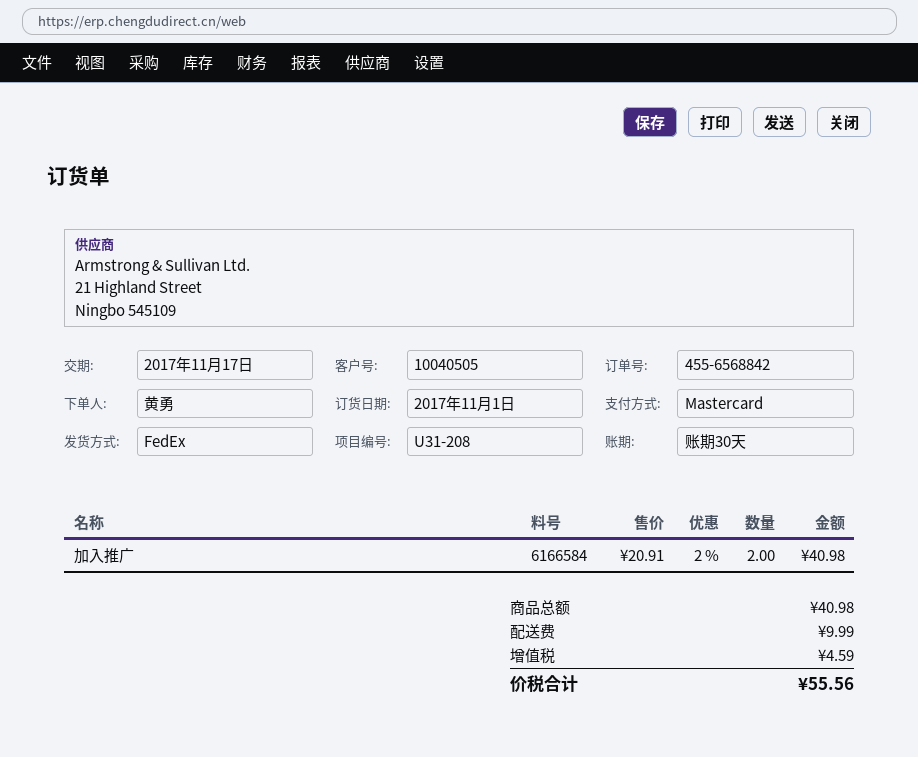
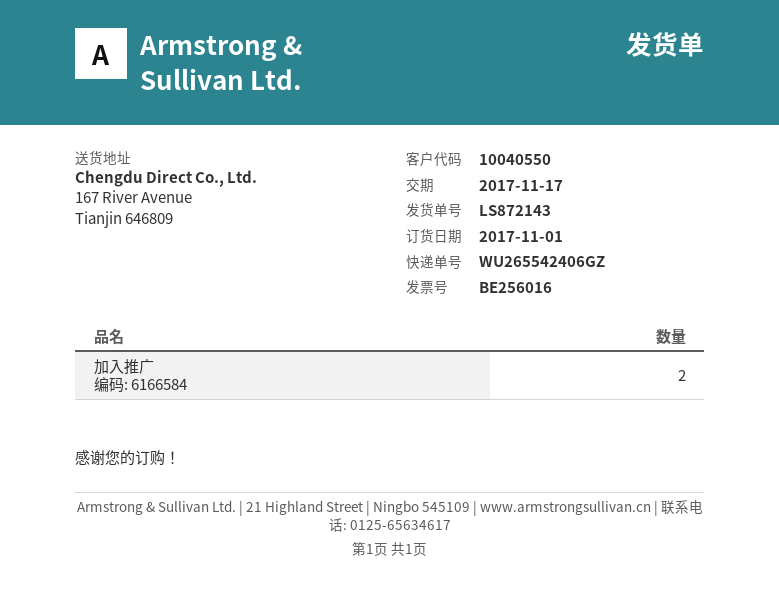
customer number: 10040505 -> 10040550

